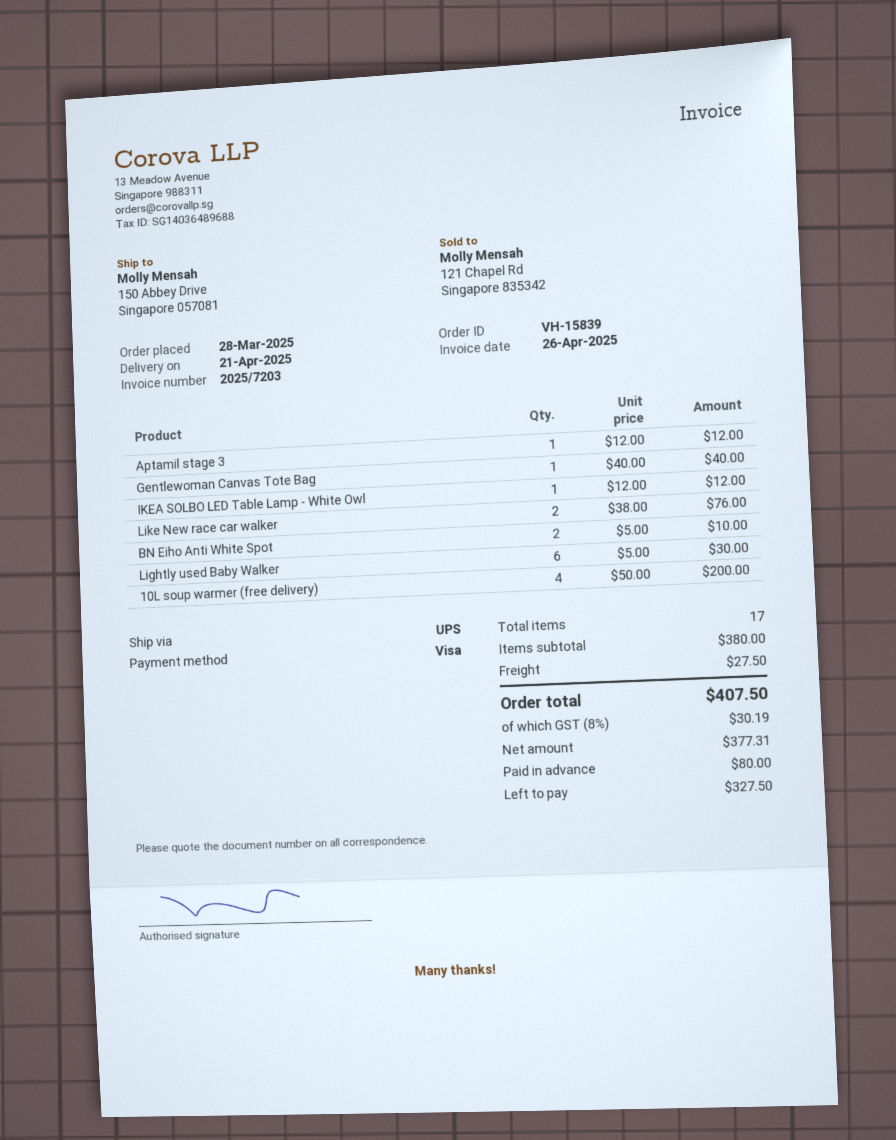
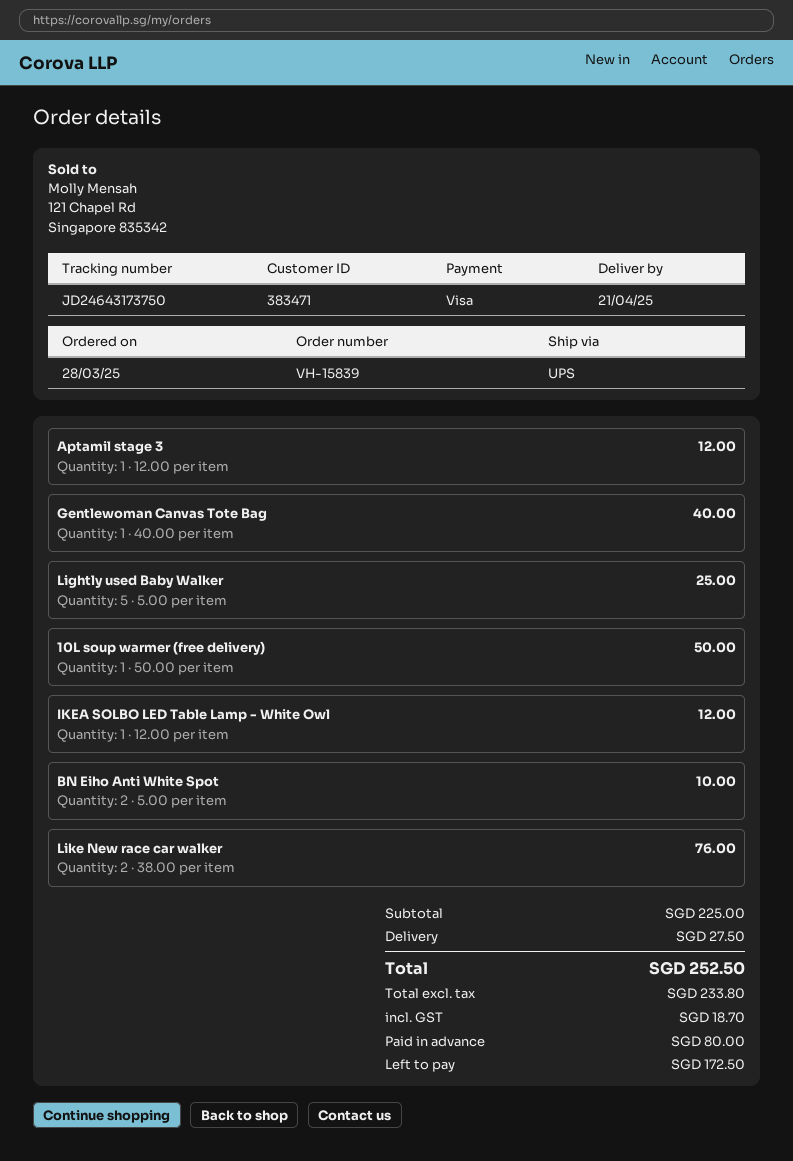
Lightly used Baby Walker: 6 x 5.00 = 30.00 -> 5 x 5.00 = 25.00
10L soup warmer (free delivery): 4 x 50.00 = 200.00 -> 1 x 50.00 = 50.00
subtotal: 380.00 -> 225.00
net: 377.31 -> 233.80
tax: 30.19 -> 18.70
total: 407.50 -> 252.50
balance: 327.50 -> 172.50

